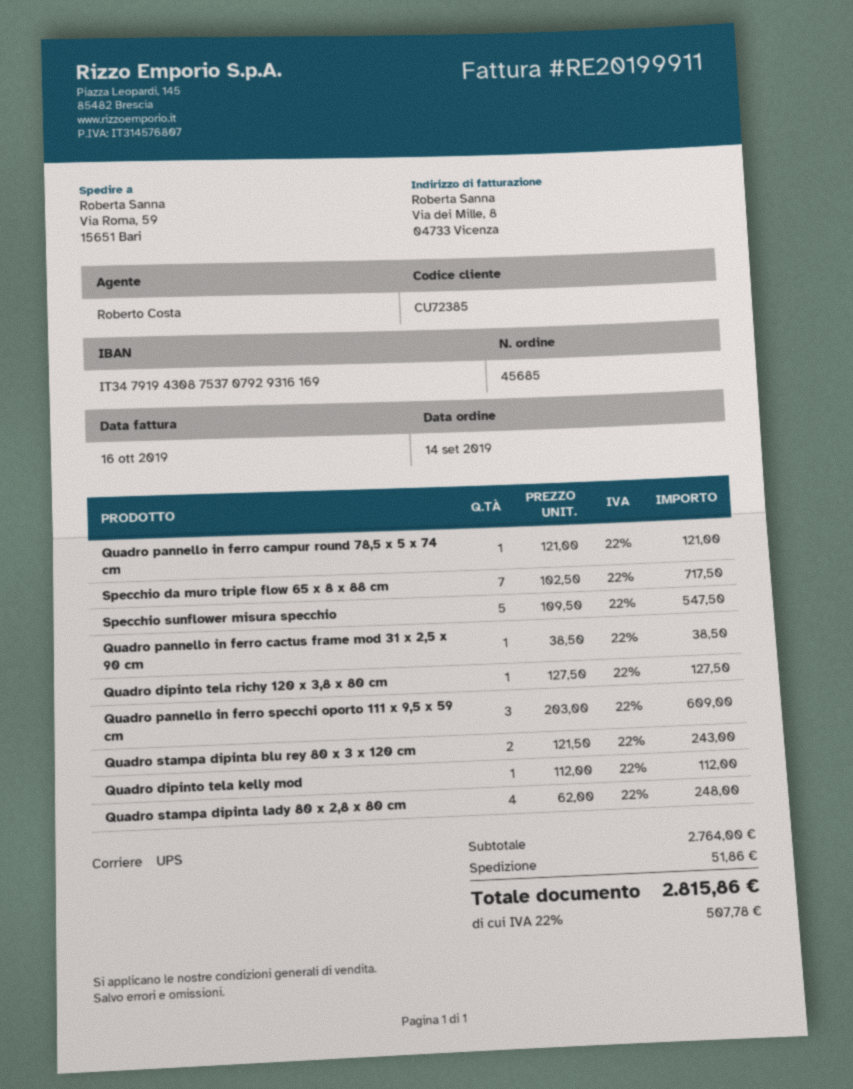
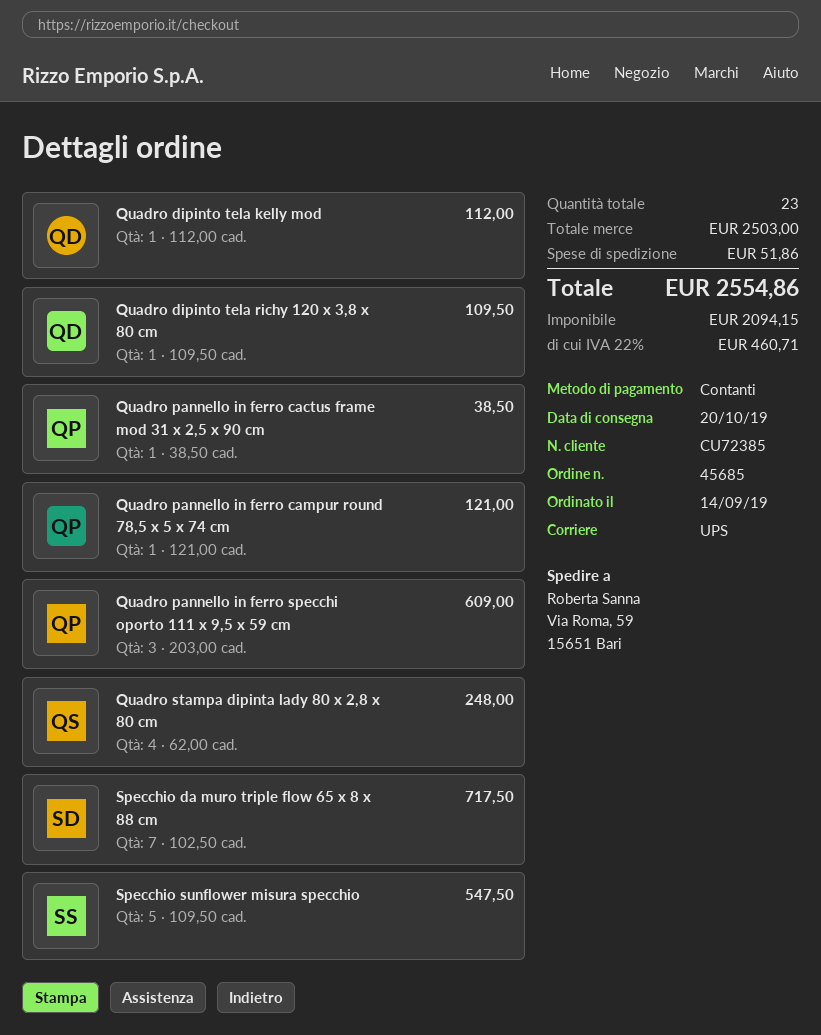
Quadro dipinto tela richy 120 x 3,8 x 80 cm: 1 x 127.50 = 127.50 -> 1 x 109.50 = 109.50
Quadro stampa dipinta blu rey 80 x 3 x 120 cm: 2 x 121.50 = 243.00 -> none
subtotal: 2764.00 -> 2503.00
tax: 22% = 507.78 -> 22% = 460.71
total: 2815.86 -> 2554.86

